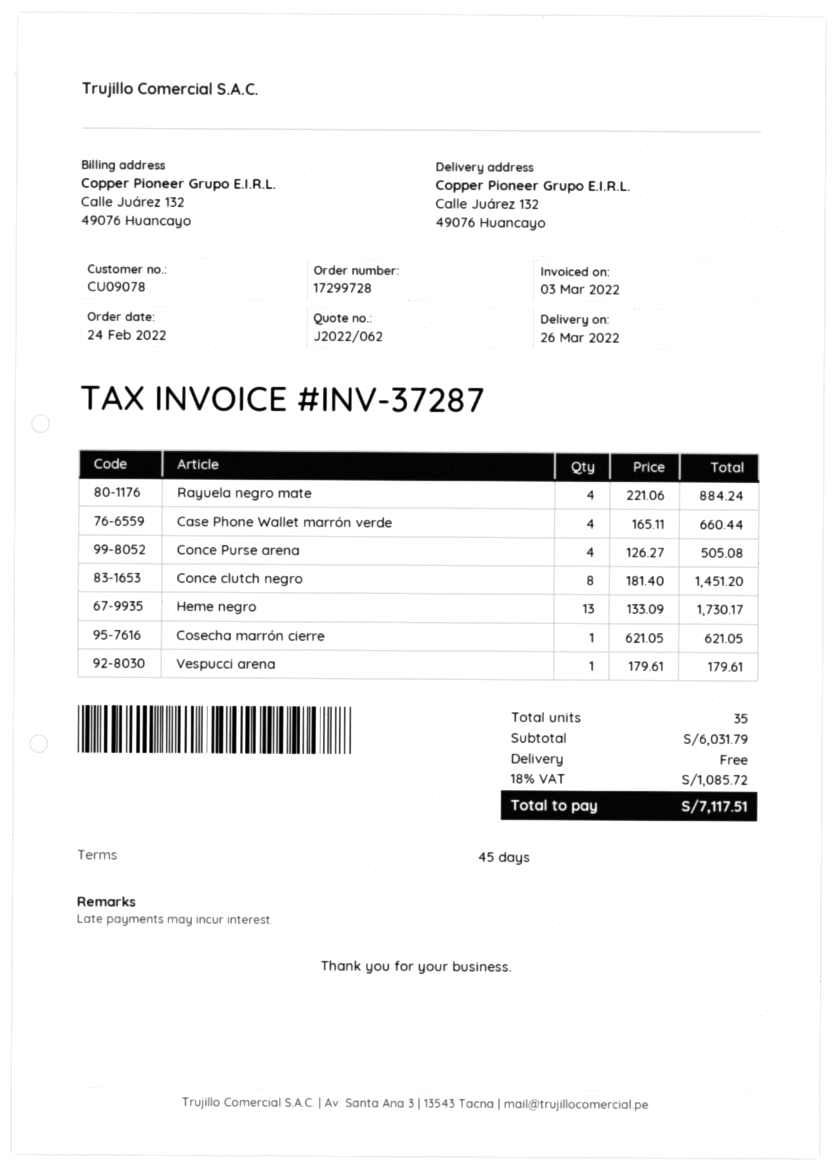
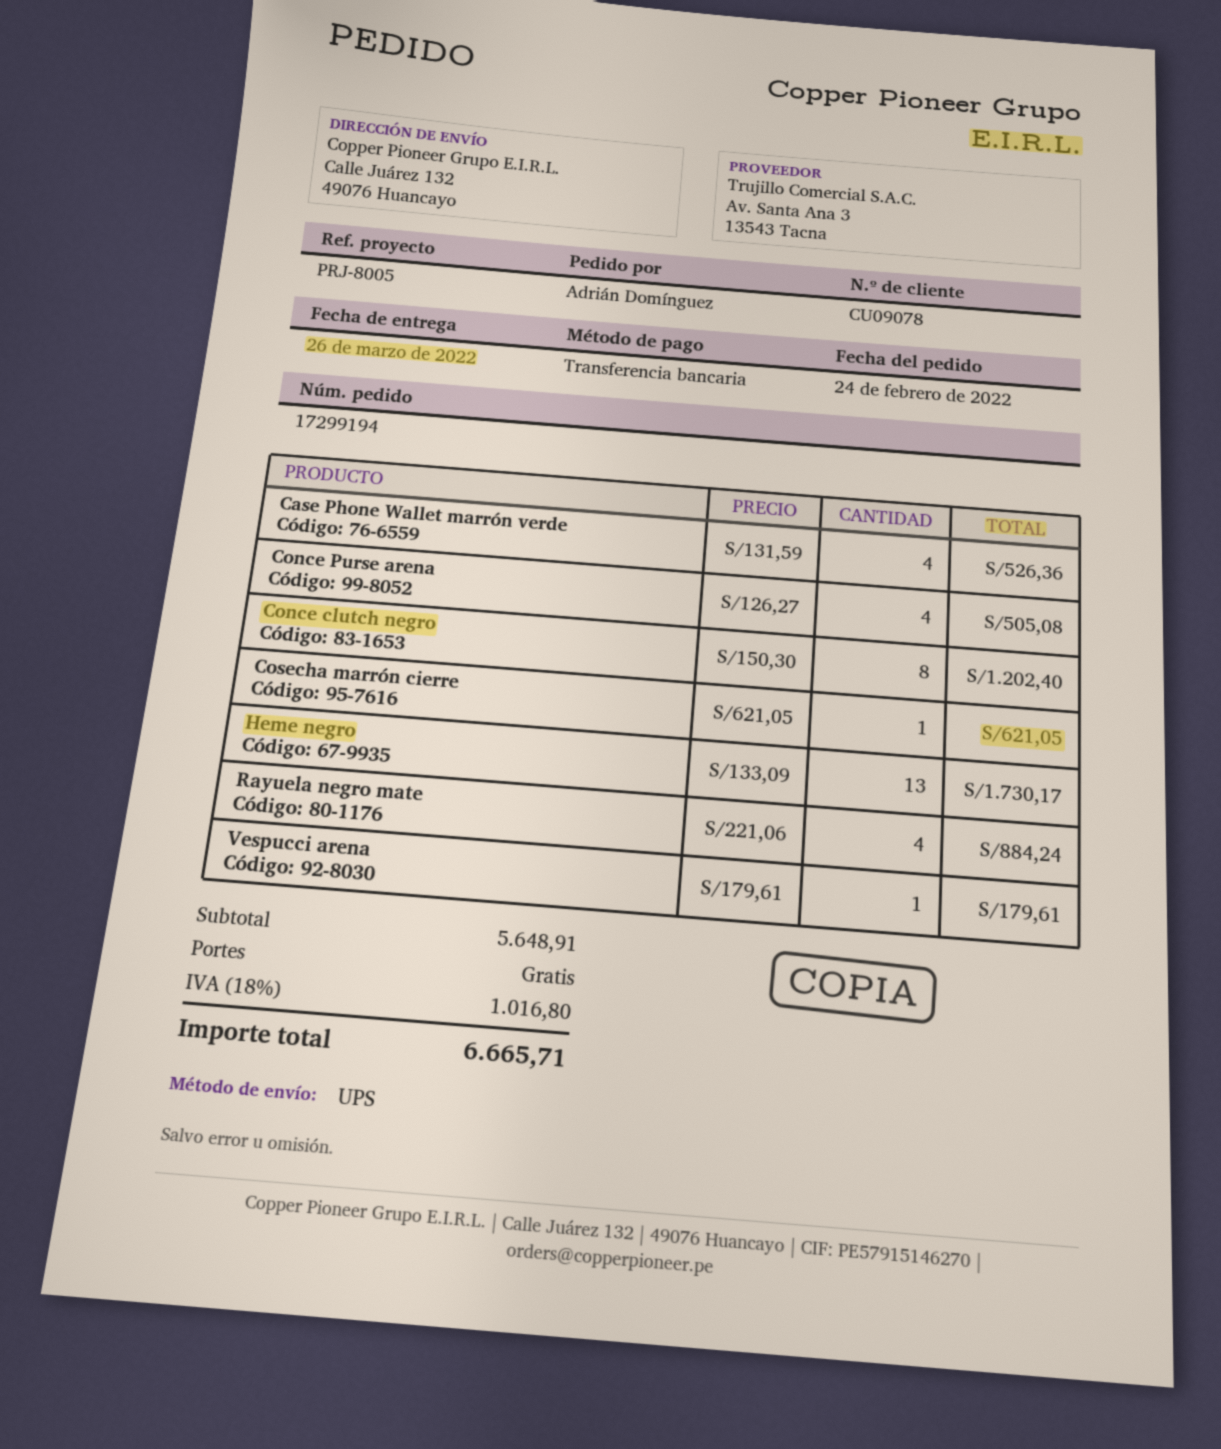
order number: 17299728 -> 17299194
Case Phone Wallet marrón verde: 4 x 165.11 = 660.44 -> 4 x 131.59 = 526.36
Conce clutch negro: 8 x 181.40 = 1451.20 -> 8 x 150.30 = 1202.40
subtotal: 6031.79 -> 5648.91
tax: 18% = 1085.72 -> 18% = 1016.80
total: 7117.51 -> 6665.71

